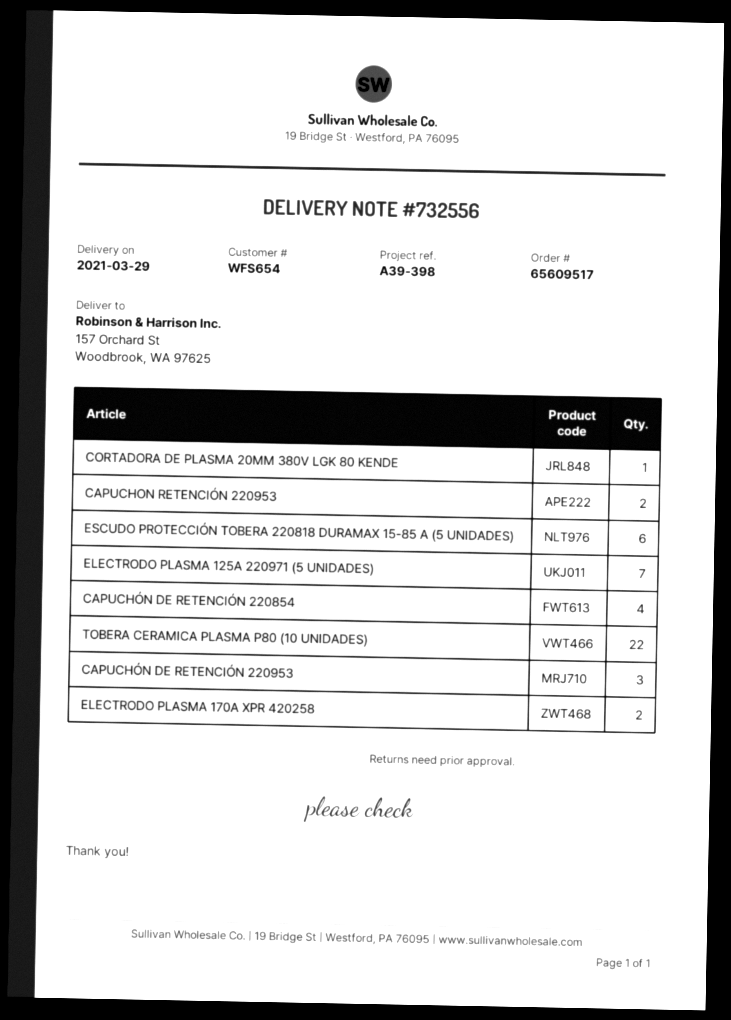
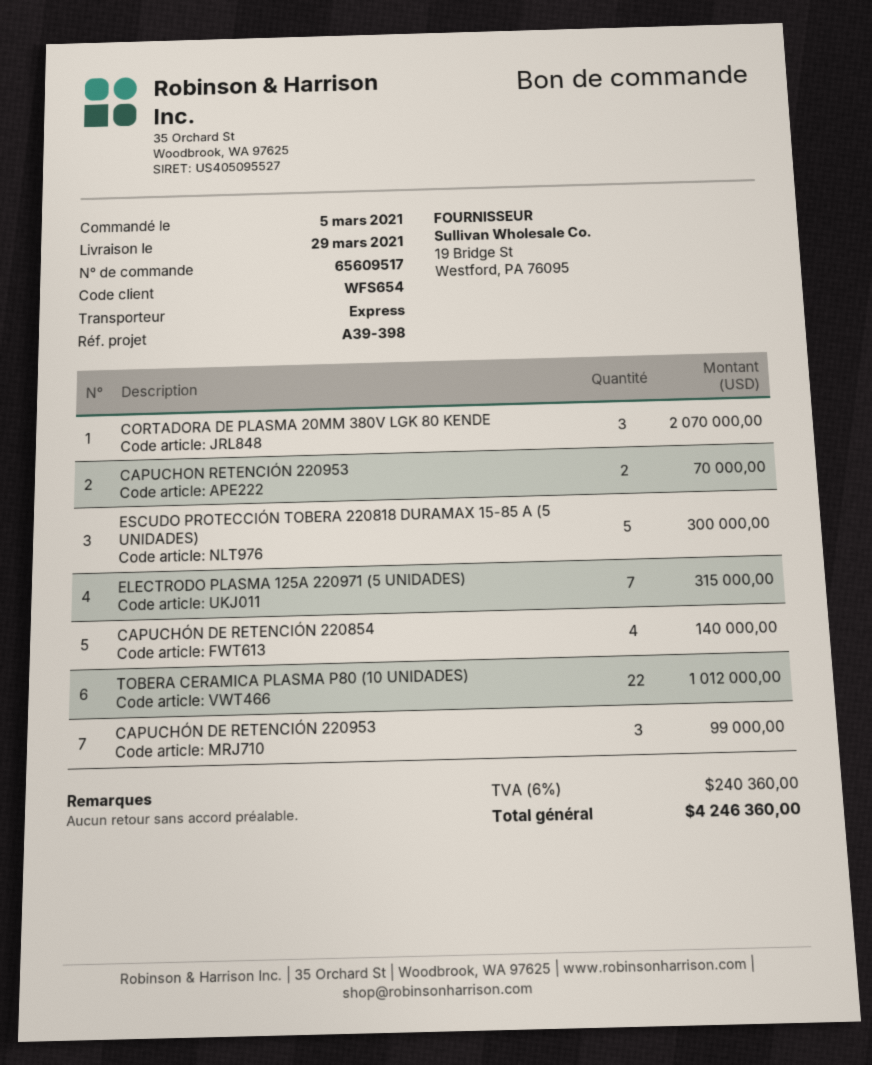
CORTADORA DE PLASMA 20MM 380V LGK 80 KENDE: 1 -> 3
ESCUDO PROTECCIÓN TOBERA 220818 DURAMAX 15-85 A (5 UNIDADES): 6 -> 5
ELECTRODO PLASMA 170A XPR 420258: 2 -> none

